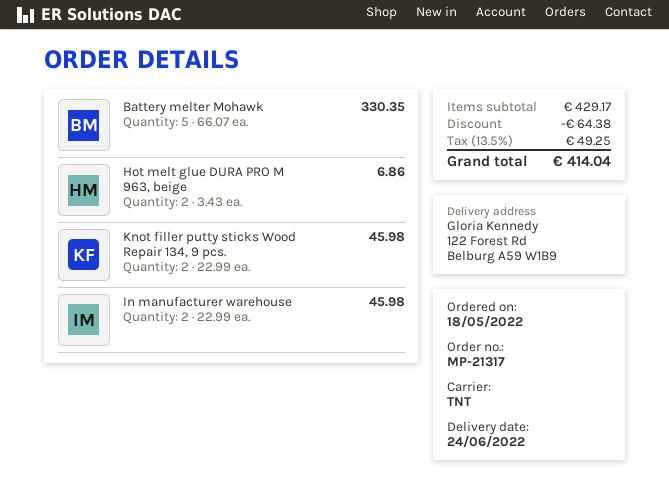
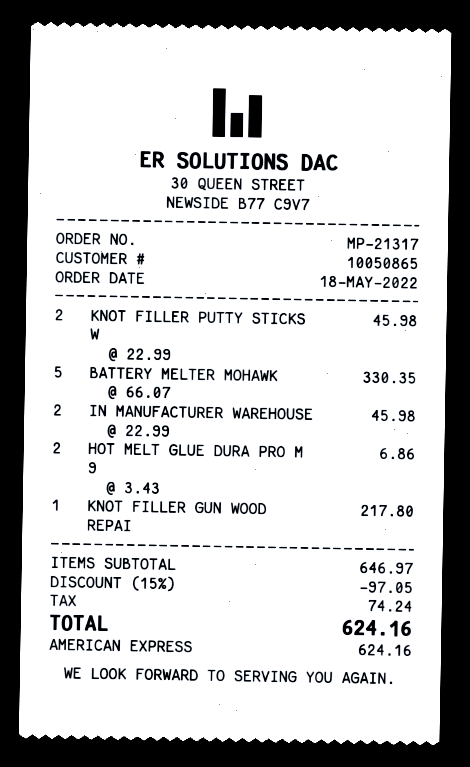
KNOT FILLER GUN WOOD REPAI: none -> 1 x 217.80 = 217.80
subtotal: 429.17 -> 646.97
discount: 64.38 -> 97.05
tax: 49.25 -> 74.24
total: 414.04 -> 624.16

